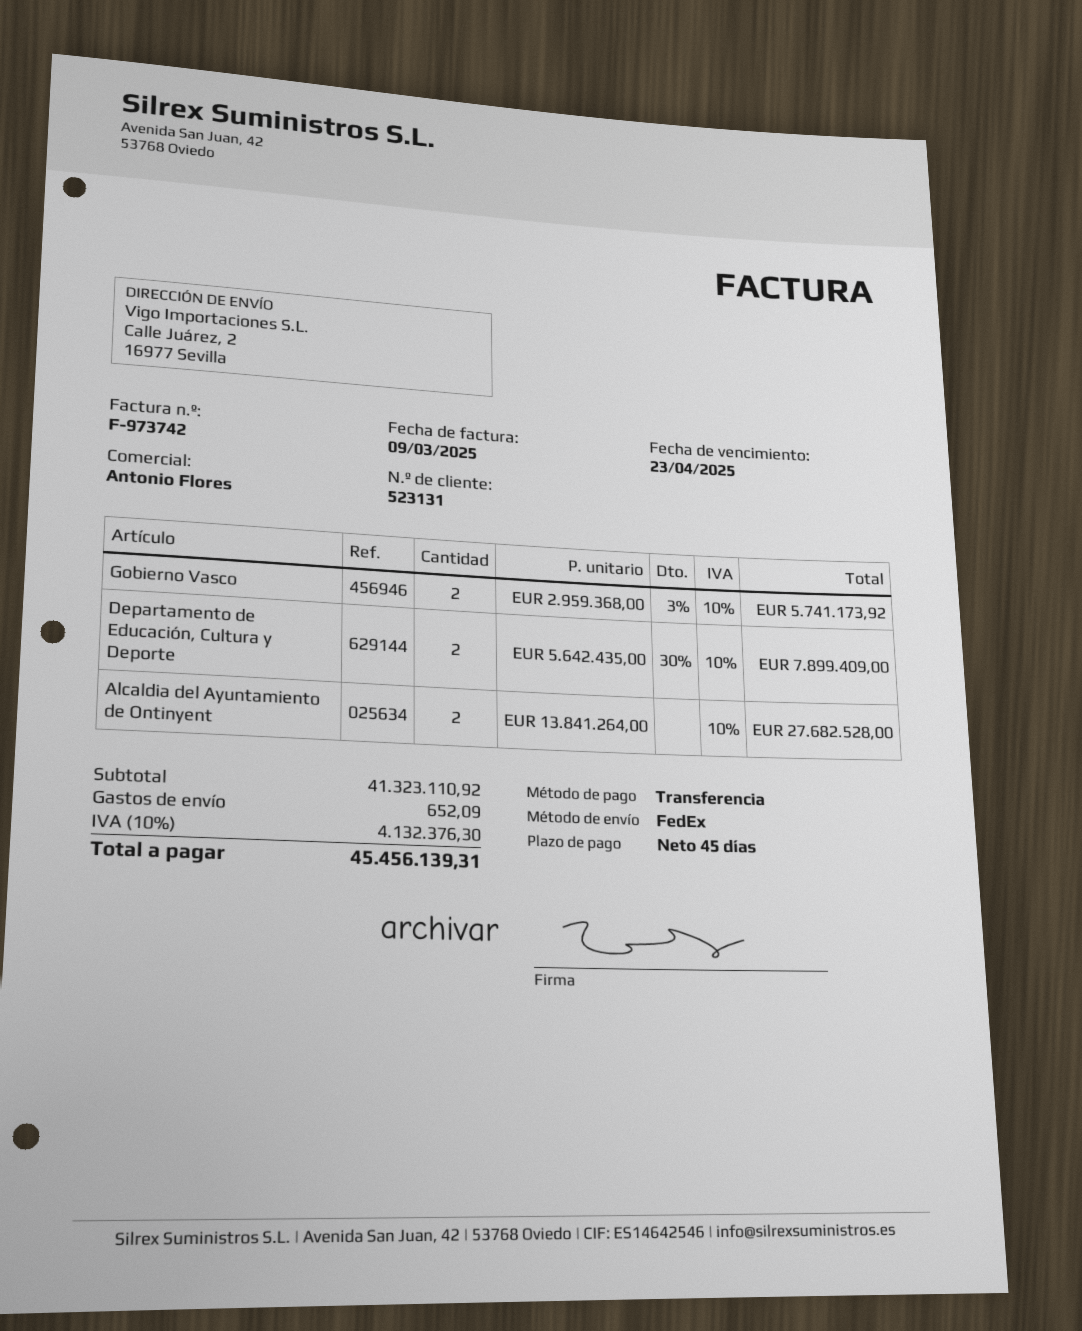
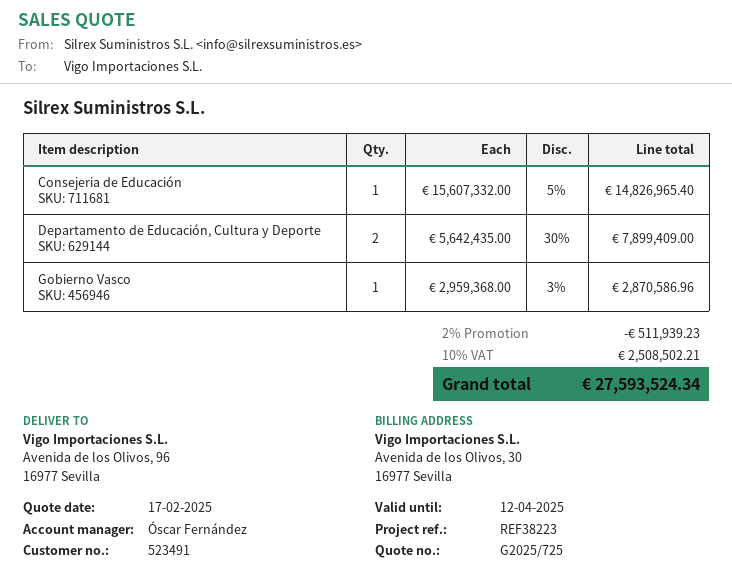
customer number: 523131 -> 523491
sales rep: Antonio Flores -> Óscar Fernández
ship to: Calle Juárez, 2, 16977 Sevilla -> Avenida de los Olivos, 96, 16977 Sevilla
Gobierno Vasco: 2 x 2959368.00 - 3% = 5741173.92 -> 1 x 2959368.00 - 3% = 2870586.96
Alcaldia del Ayuntamiento de Ontinyent: 2 x 13841264.00 = 27682528.00 -> none
Consejeria de Educación: none -> 1 x 15607332.00 - 5% = 14826965.40
discount: none -> 2% = 511939.23
shipping: 652.09 -> none
tax: 10% = 4132376.30 -> 10% = 2508502.21
total: 45456139.31 -> 27593524.34

